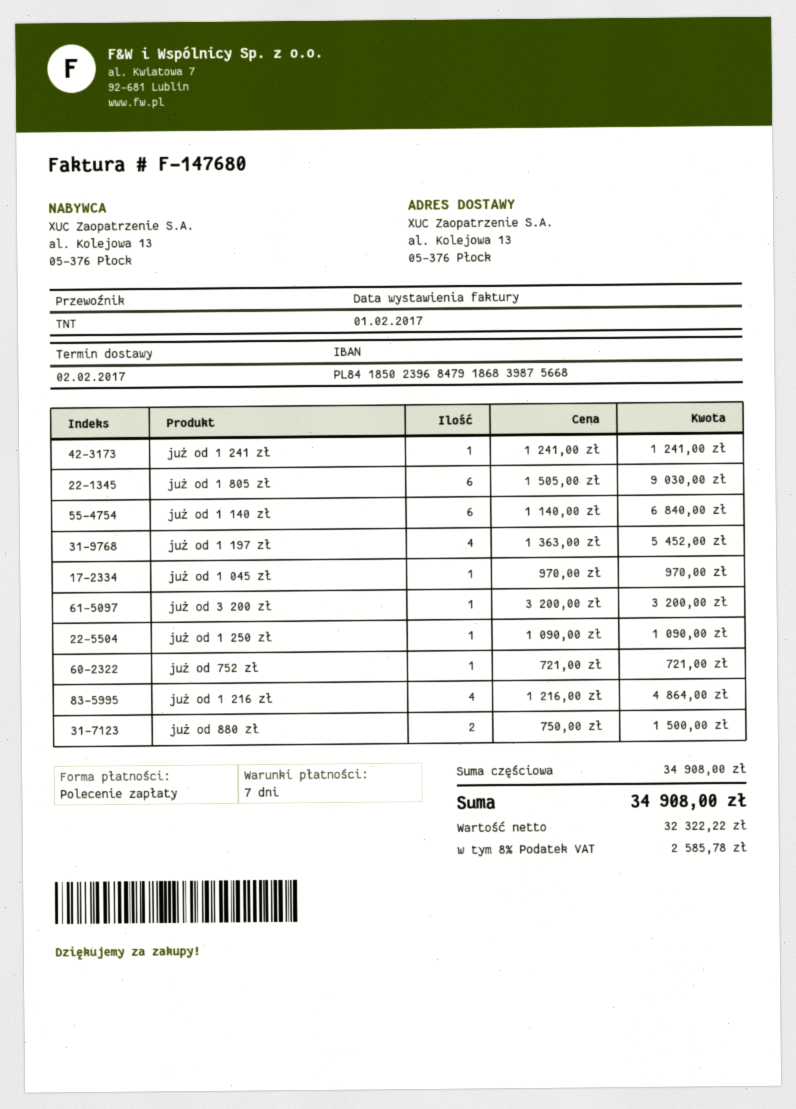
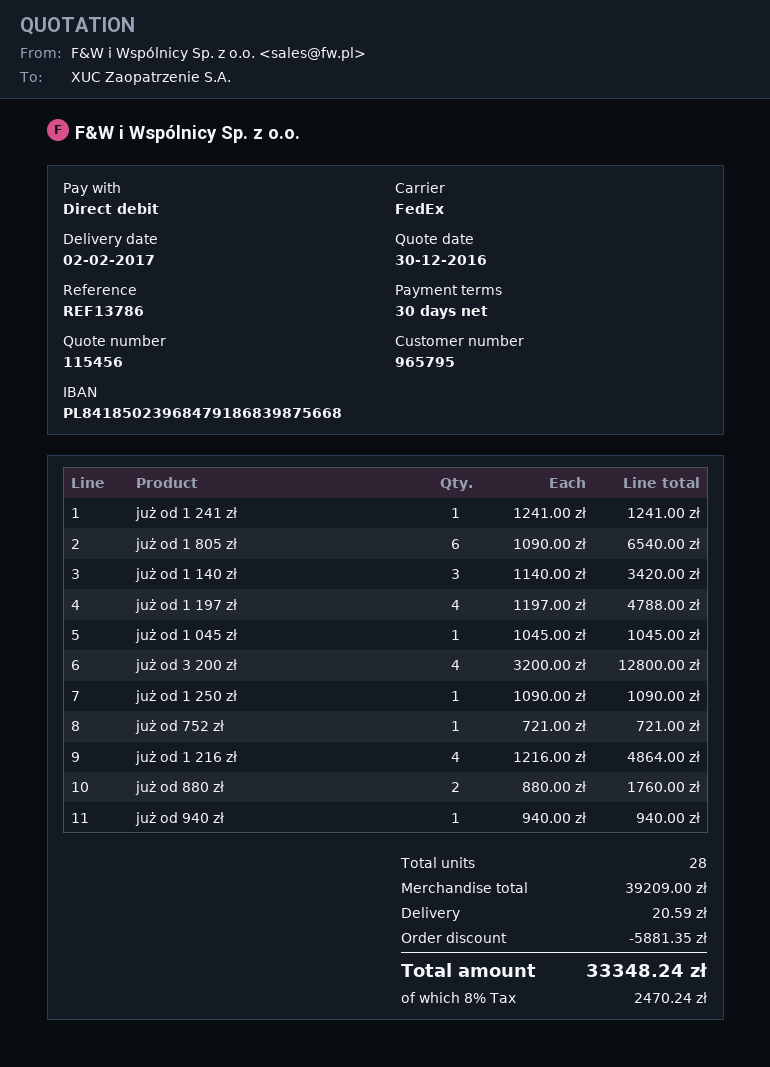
payment terms: 7 days -> 30 days
shipping method: TNT -> FedEx
już od 1 805 zł: 6 x 1505.00 = 9030.00 -> 6 x 1090.00 = 6540.00
już od 1 140 zł: 6 x 1140.00 = 6840.00 -> 3 x 1140.00 = 3420.00
już od 1 197 zł: 4 x 1363.00 = 5452.00 -> 4 x 1197.00 = 4788.00
już od 1 045 zł: 1 x 970.00 = 970.00 -> 1 x 1045.00 = 1045.00
już od 3 200 zł: 1 x 3200.00 = 3200.00 -> 4 x 3200.00 = 12800.00
już od 880 zł: 2 x 750.00 = 1500.00 -> 2 x 880.00 = 1760.00
już od 940 zł: none -> 1 x 940.00 = 940.00
subtotal: 34908.00 -> 39209.00
discount: none -> 5881.35
shipping: none -> 20.59
tax: 8% = 2585.78 -> 8% = 2470.24
total: 34908.00 -> 33348.24

